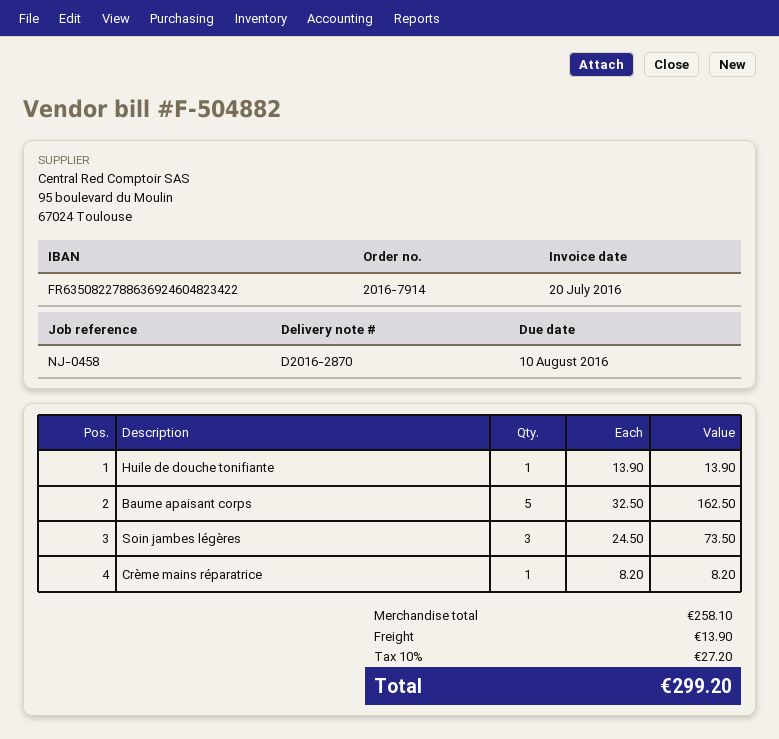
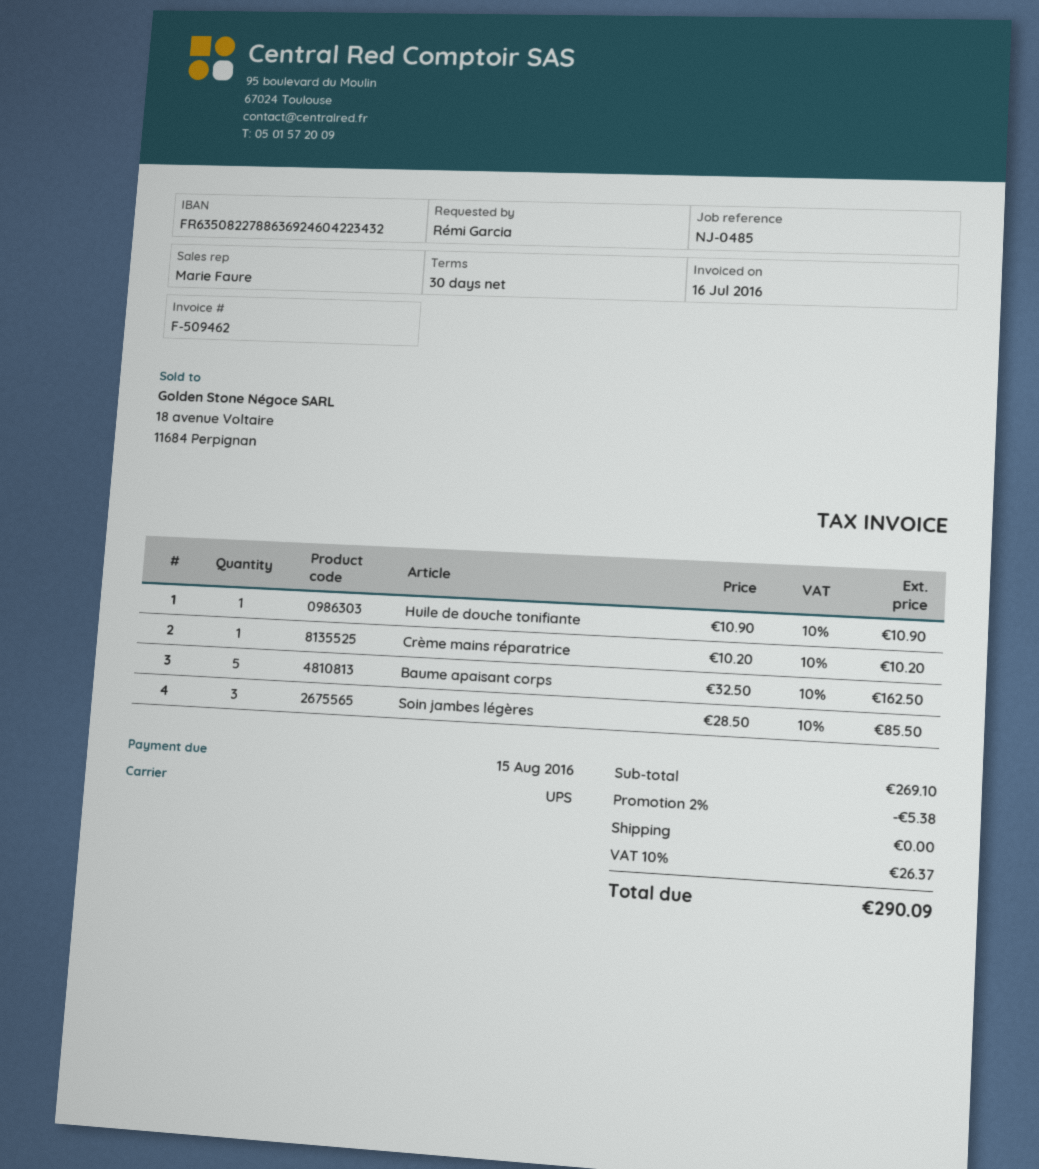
invoice number: F-504882 -> F-509462
invoice date: 2016-07-20 -> 2016-07-16
due date: 2016-08-10 -> 2016-08-15
reference: NJ-0458 -> NJ-0485
bank account: FR6350822788636924604823422 -> FR6350822788636924604223432
Huile de douche tonifiante: 1 x 13.90 = 13.90 -> 1 x 10.90 = 10.90
Soin jambes légères: 3 x 24.50 = 73.50 -> 3 x 28.50 = 85.50
Crème mains réparatrice: 1 x 8.20 = 8.20 -> 1 x 10.20 = 10.20
subtotal: 258.10 -> 269.10
discount: none -> 2% = 5.38
shipping: 13.90 -> 0.00
tax: 10% = 27.20 -> 10% = 26.37
total: 299.20 -> 290.09

